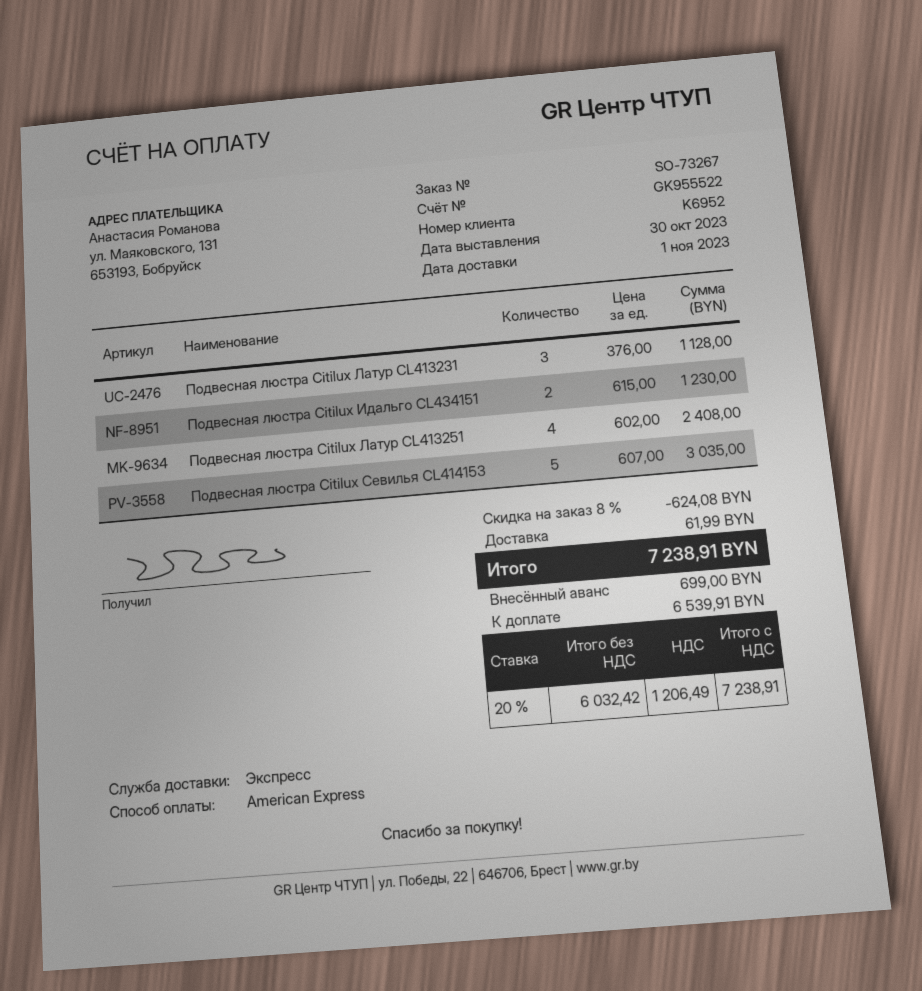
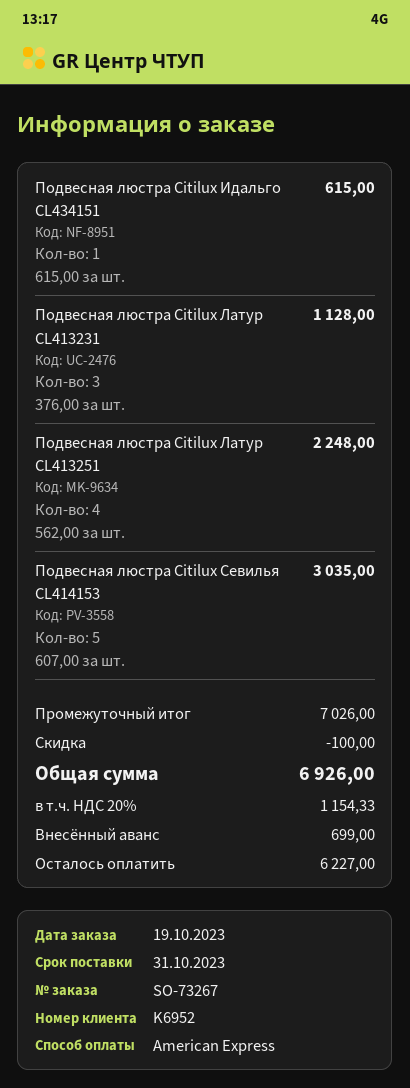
delivery date: 2023-11-01 -> 2023-10-31
Подвесная люстра Citilux Идальго CL434151: 2 x 615.00 = 1230.00 -> 1 x 615.00 = 615.00
Подвесная люстра Citilux Латур CL413251: 4 x 602.00 = 2408.00 -> 4 x 562.00 = 2248.00
discount: 624.08 -> 100.00
shipping: 61.99 -> none
tax: 20% = 1206.49 -> 20% = 1154.33
total: 7238.91 -> 6926.00
balance: 6539.91 -> 6227.00

